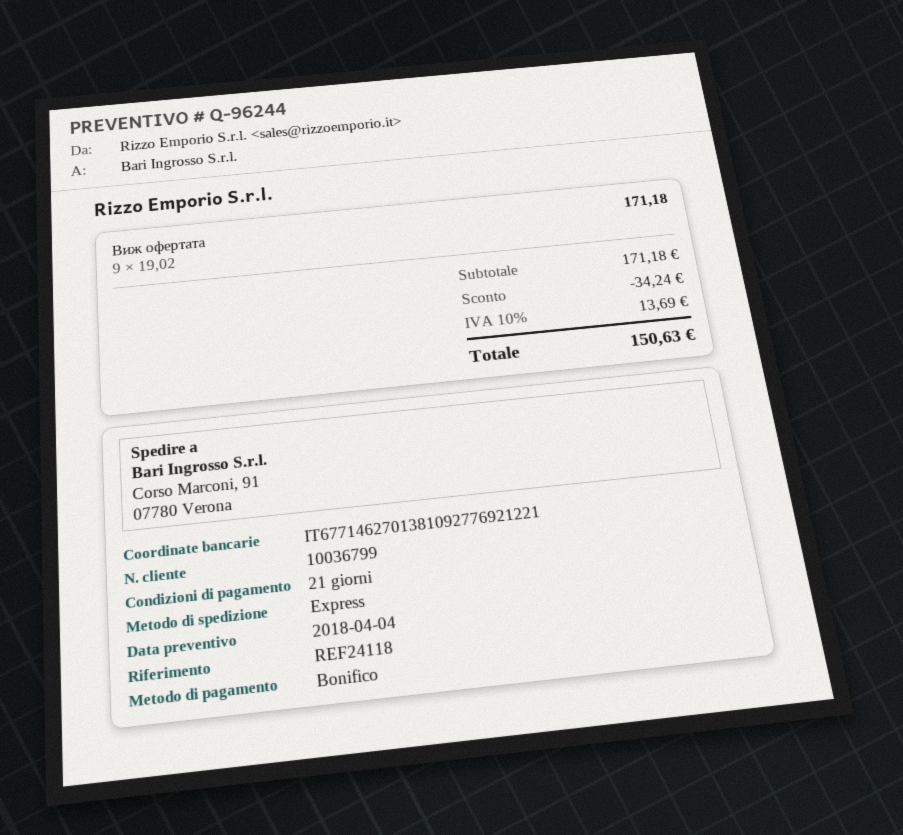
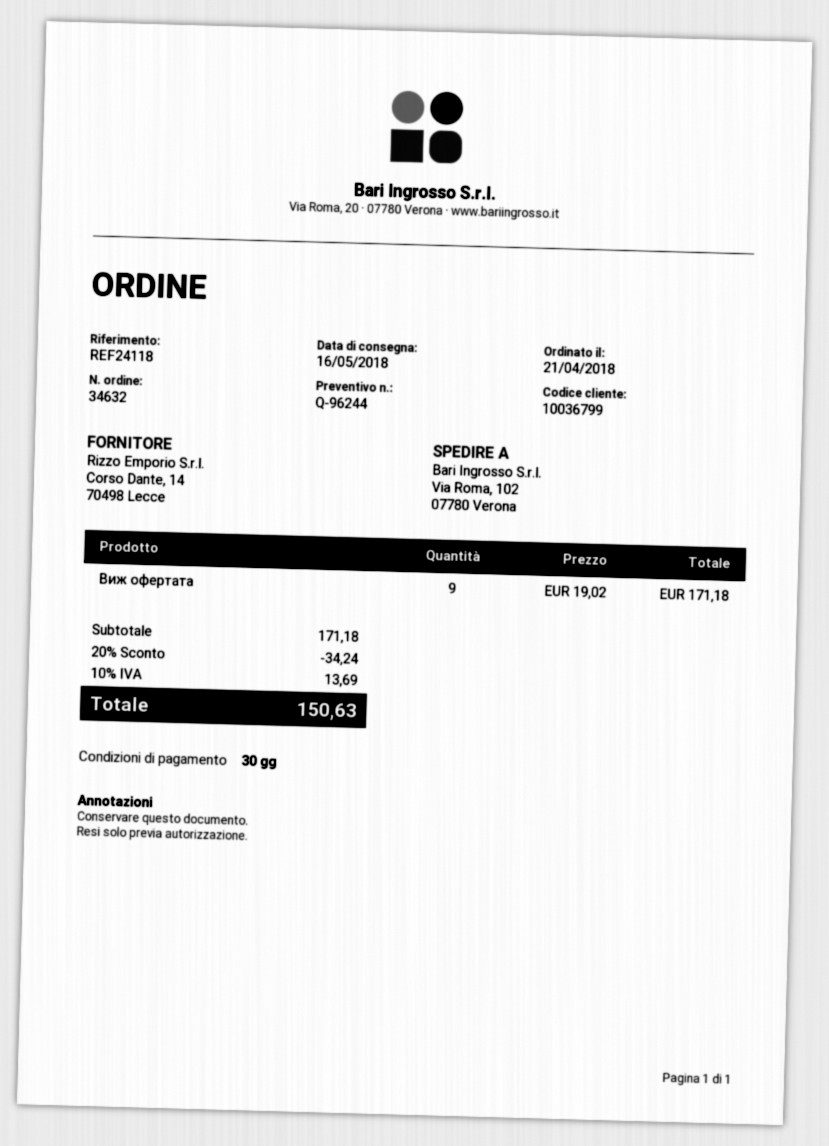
payment terms: 21 days -> 30 days
ship to: Corso Marconi, 91, 07780 Verona -> Via Roma, 102, 07780 Verona

